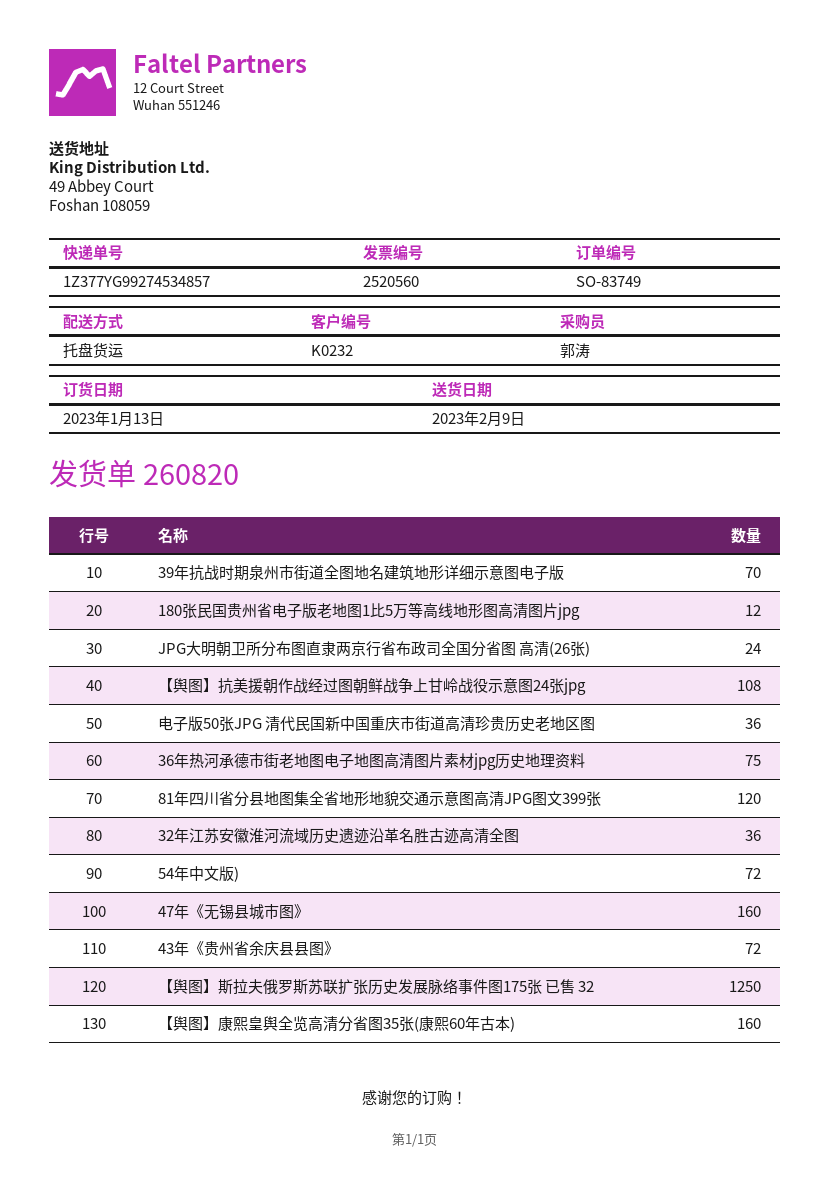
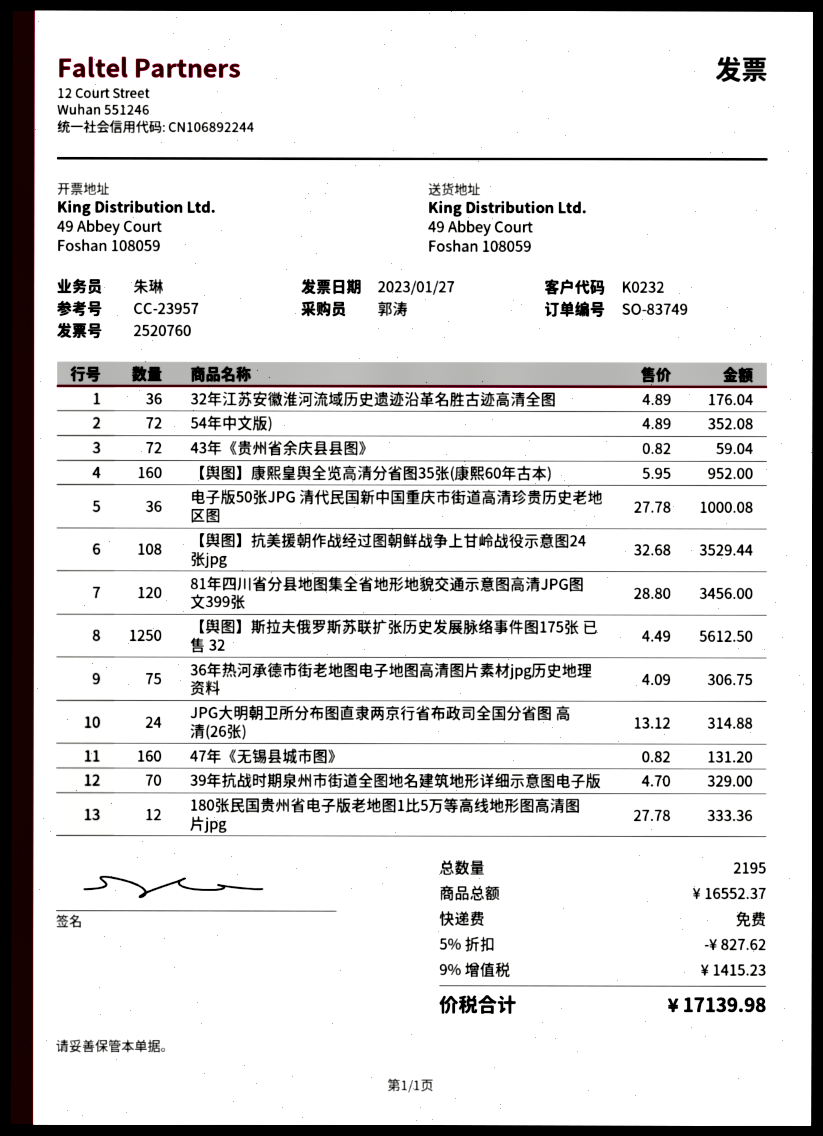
invoice number: 2520560 -> 2520760

